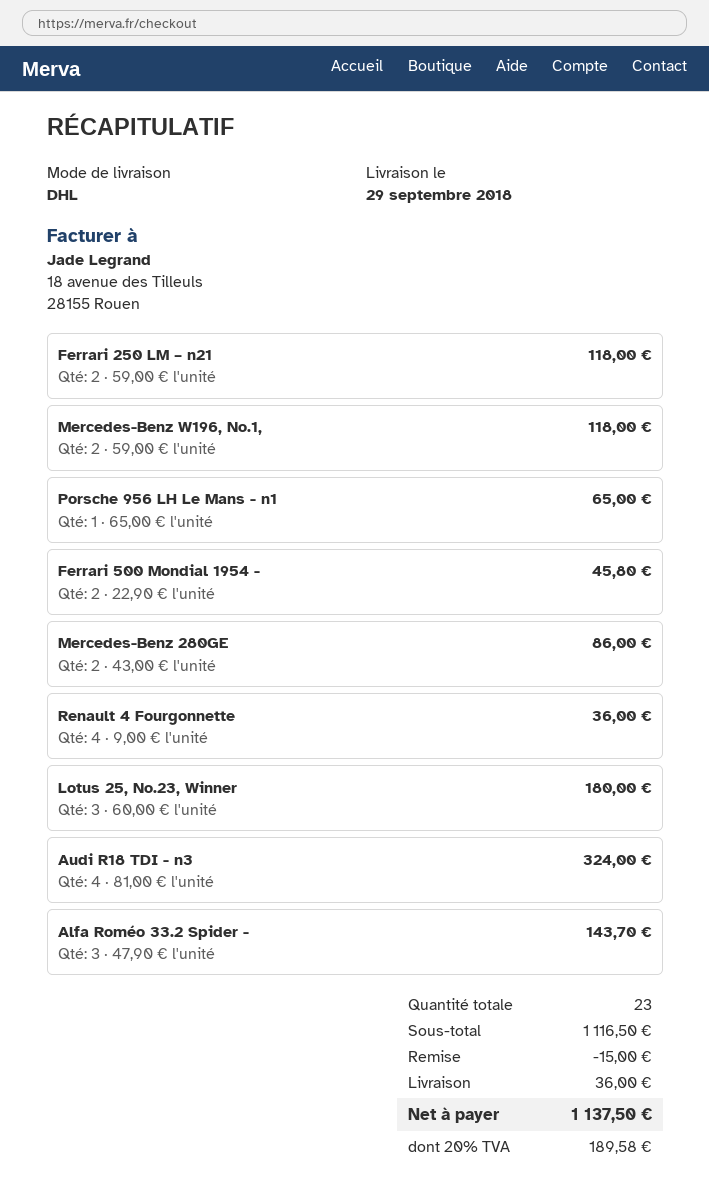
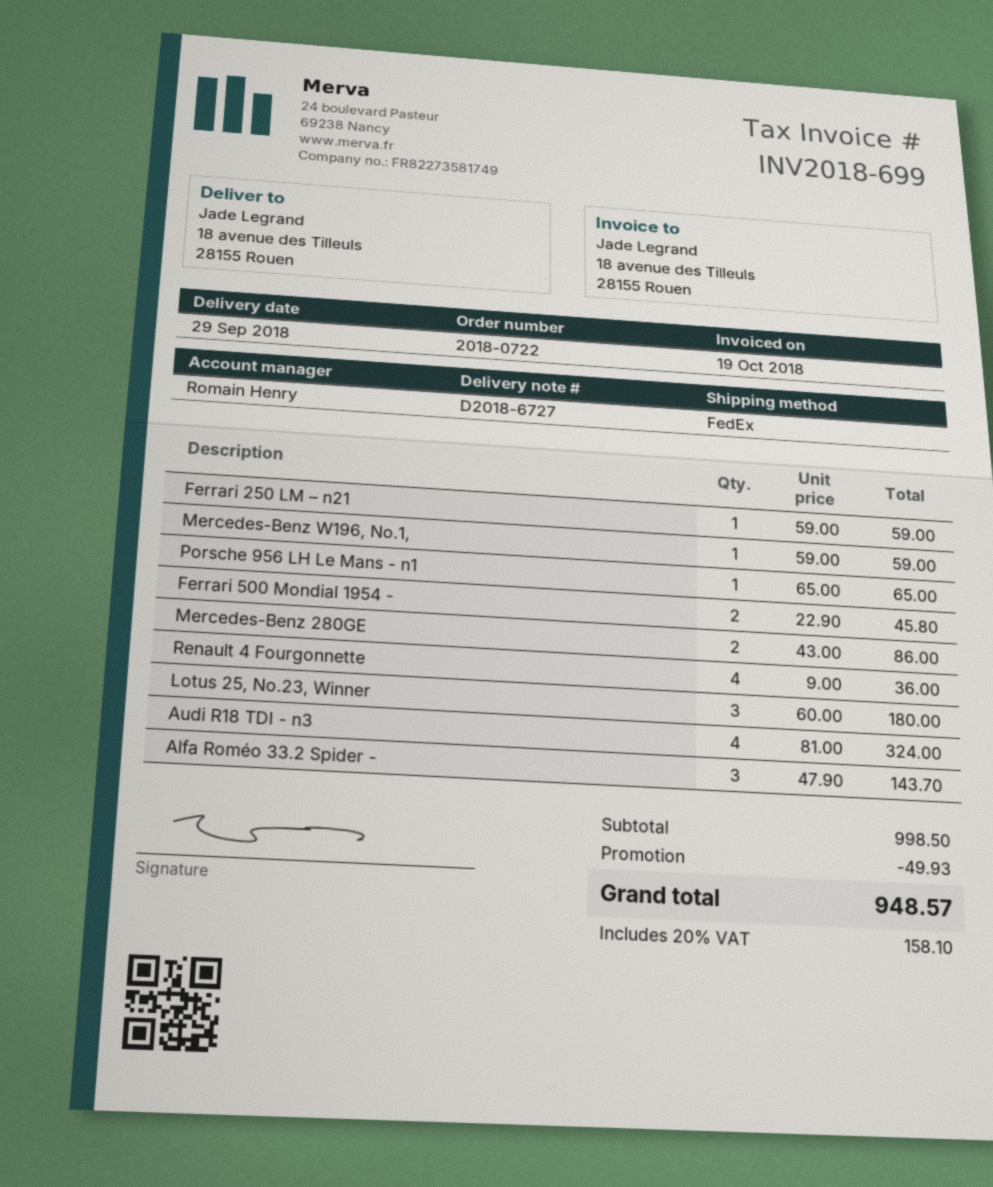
shipping method: DHL -> FedEx
Ferrari 250 LM – n21: 2 x 59.00 = 118.00 -> 1 x 59.00 = 59.00
Mercedes-Benz W196, No.1,: 2 x 59.00 = 118.00 -> 1 x 59.00 = 59.00
subtotal: 1116.50 -> 998.50
discount: 15.00 -> 49.93
shipping: 36.00 -> none
tax: 20% = 189.58 -> 20% = 158.10
total: 1137.50 -> 948.57

